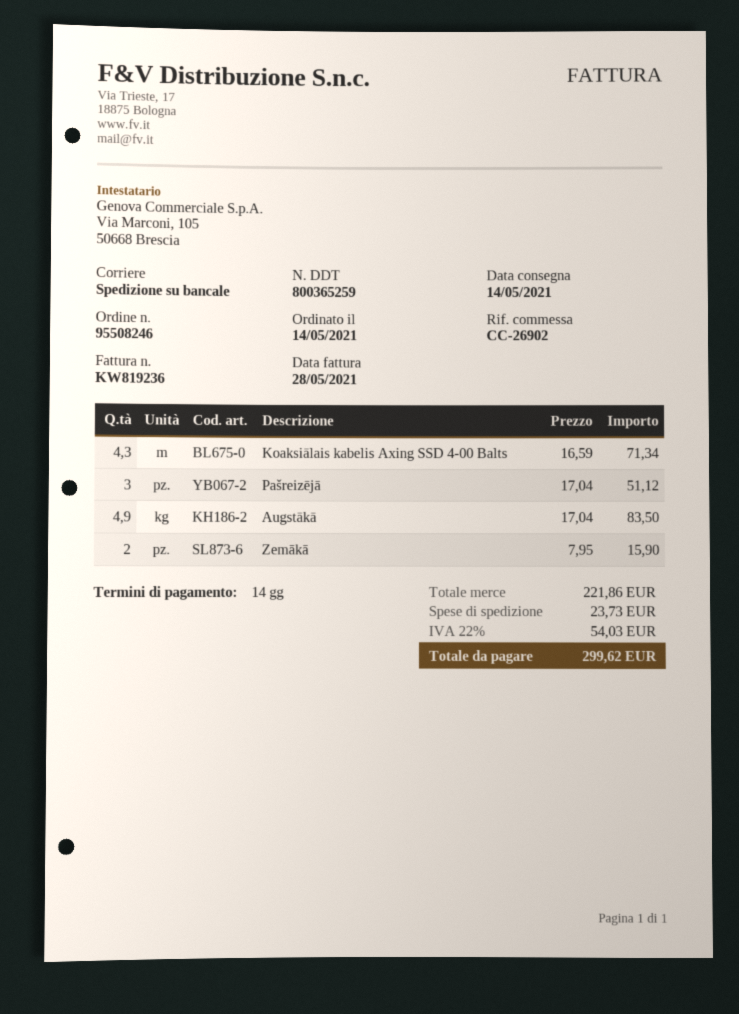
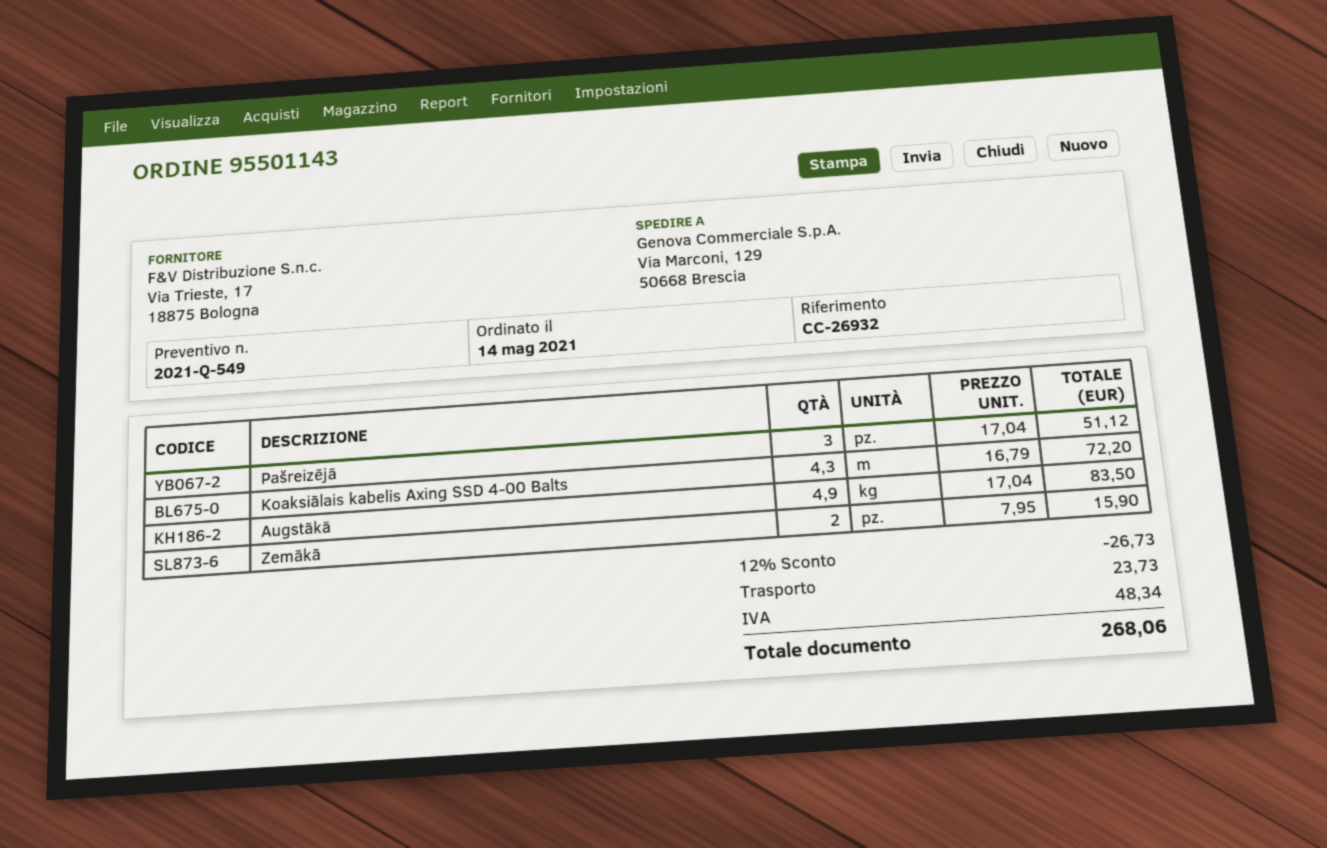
order number: 95508246 -> 95501143
reference: CC-26902 -> CC-26932
Koaksiālais kabelis Axing SSD 4-00 Balts: 4.3 x 16.59 = 71.34 -> 4.3 x 16.79 = 72.20
discount: none -> 12% = 26.73
tax: 54.03 -> 48.34
total: 299.62 -> 268.06

